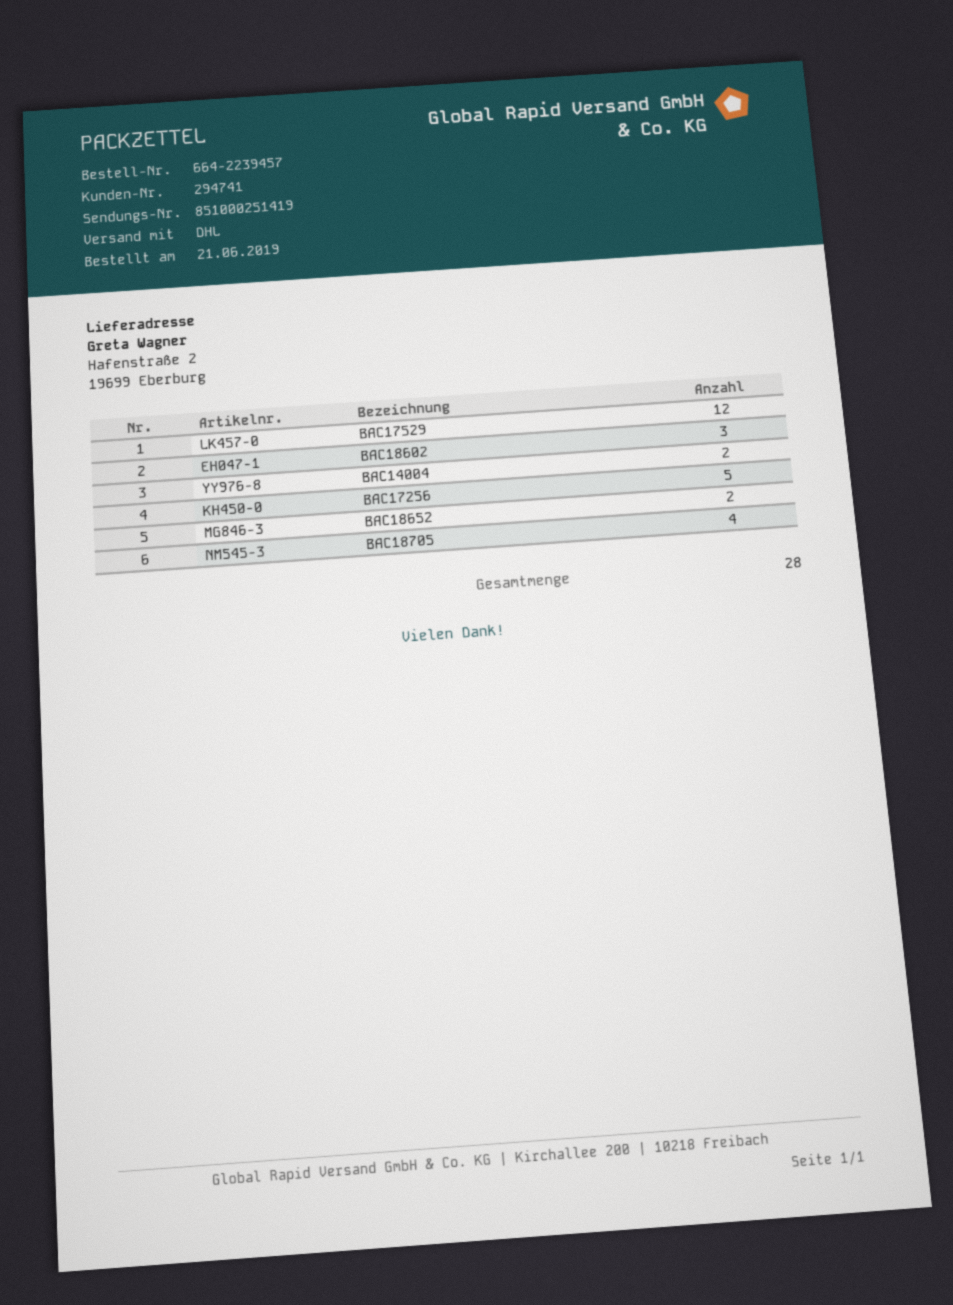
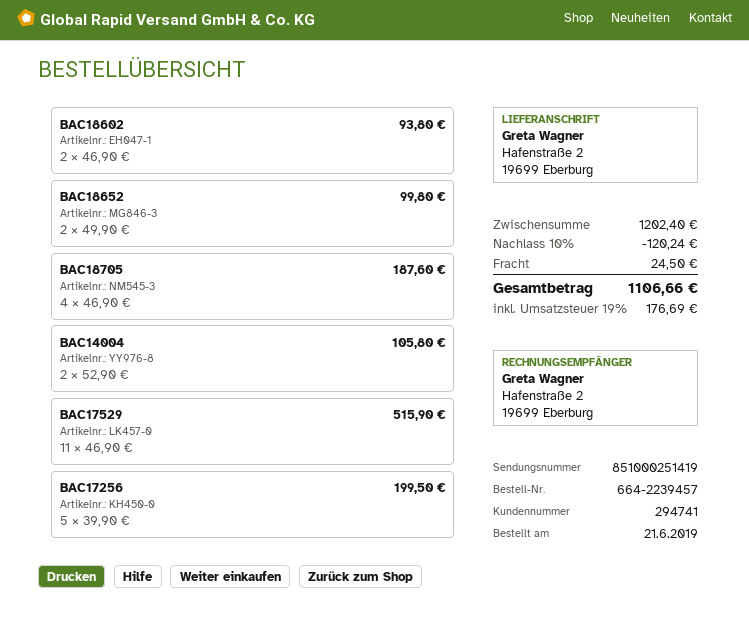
BAC17529: 12 -> 11
BAC18602: 3 -> 2

